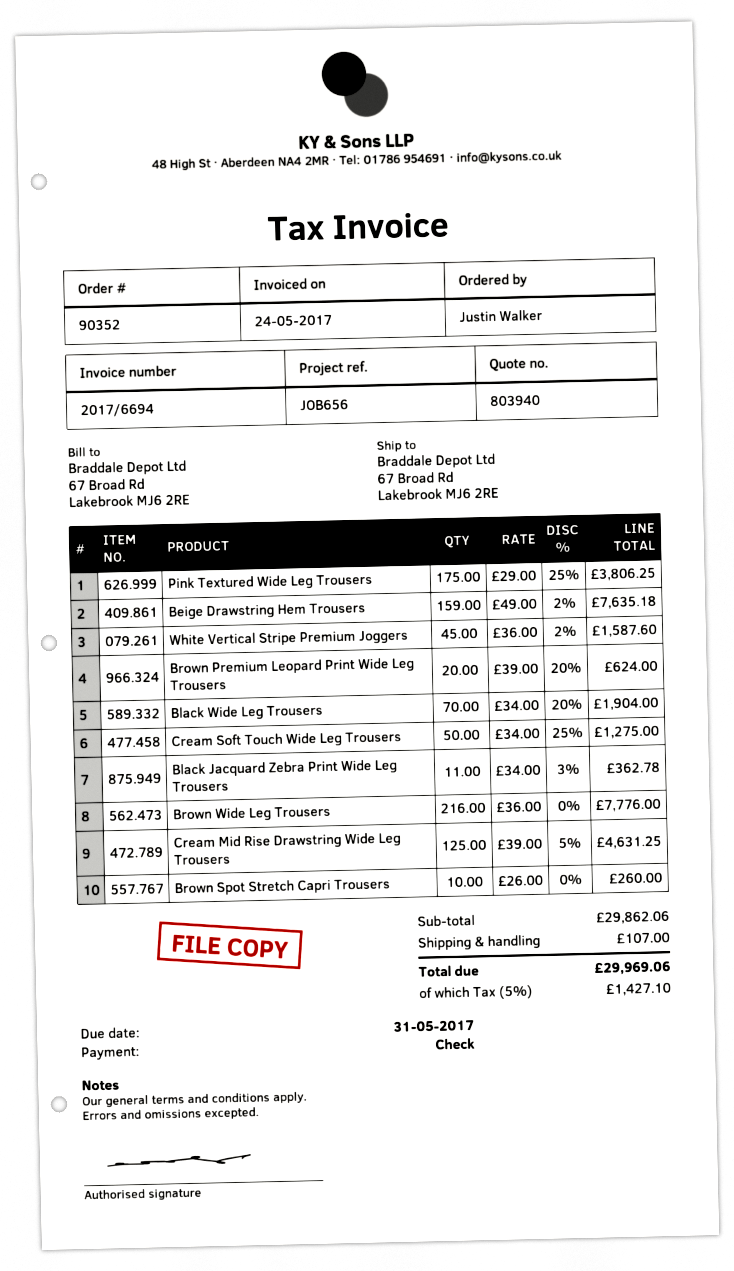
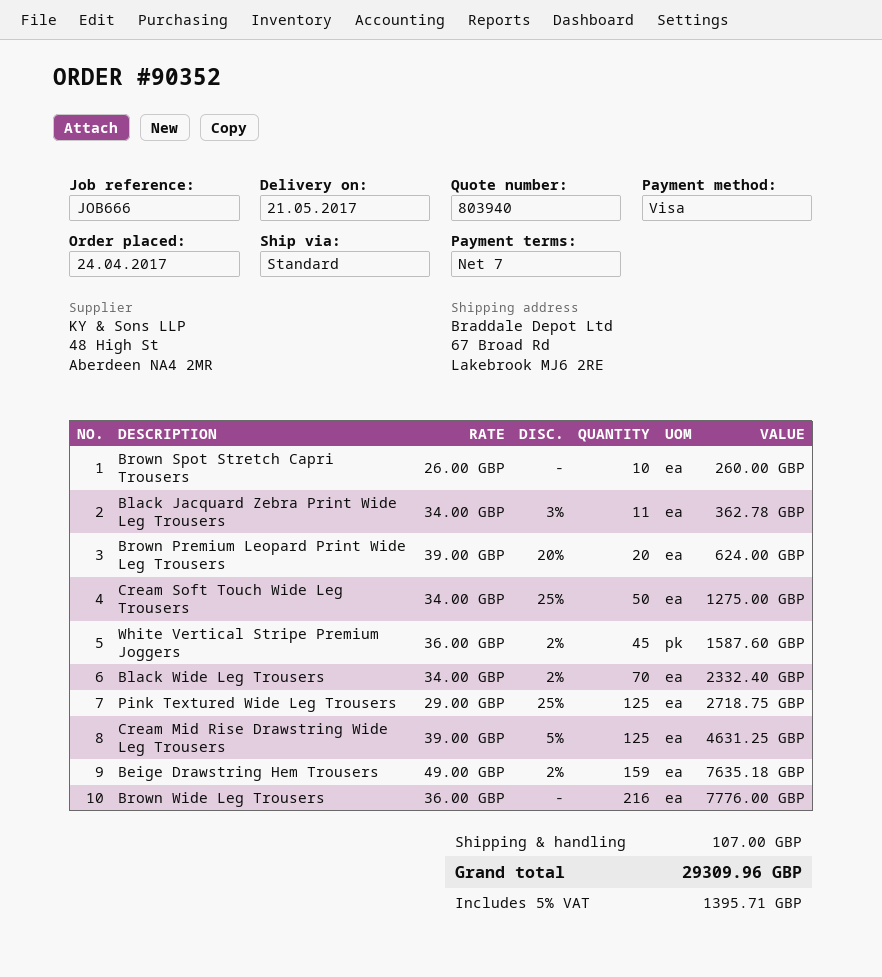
reference: JOB656 -> JOB666
payment method: cheque -> Visa
Pink Textured Wide Leg Trousers: 175 x 29.00 - 25% = 3806.25 -> 125 x 29.00 - 25% = 2718.75
Black Wide Leg Trousers: 70 x 34.00 - 20% = 1904.00 -> 70 x 34.00 - 2% = 2332.40
tax: 5% = 1427.10 -> 5% = 1395.71
total: 29969.06 -> 29309.96

